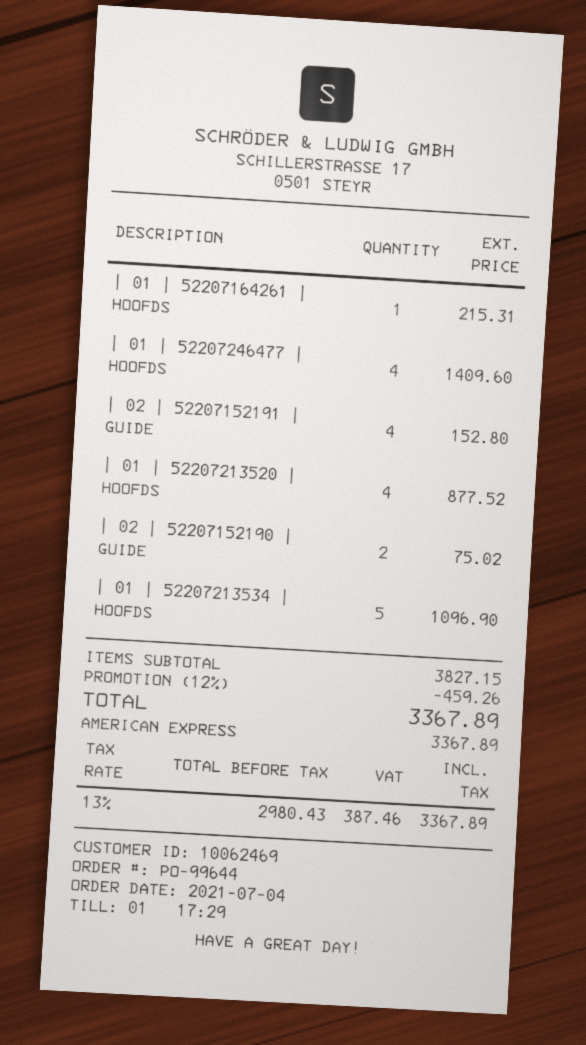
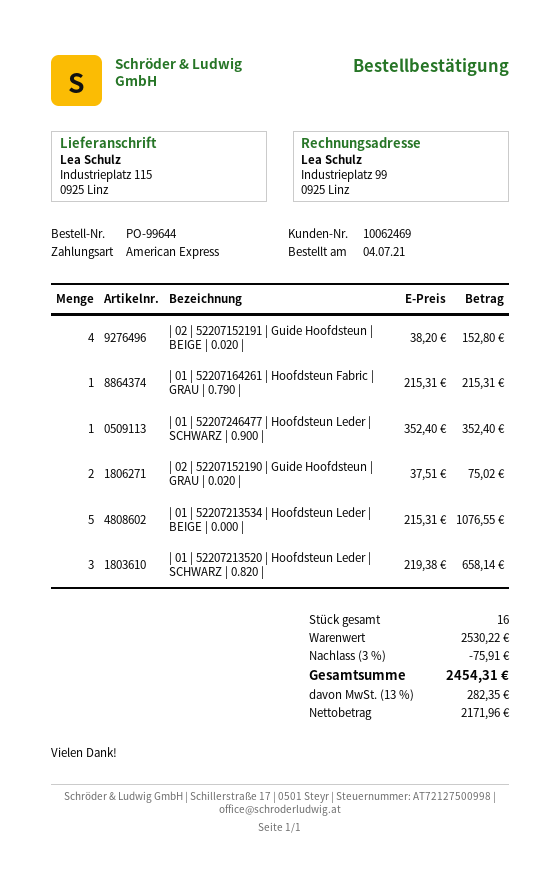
| 01 | 52207246477 | HOOFDS: 4 for 1409.60 -> 1 for 352.40
| 01 | 52207213520 | HOOFDS: 4 for 877.52 -> 3 for 658.14
| 01 | 52207213534 | HOOFDS: 5 for 1096.90 -> 5 for 1076.55
subtotal: 3827.15 -> 2530.22
discount: 12% = 459.26 -> 3% = 75.91
net: 2980.43 -> 2171.96
tax: 13% = 387.46 -> 13% = 282.35
total: 3367.89 -> 2454.31

